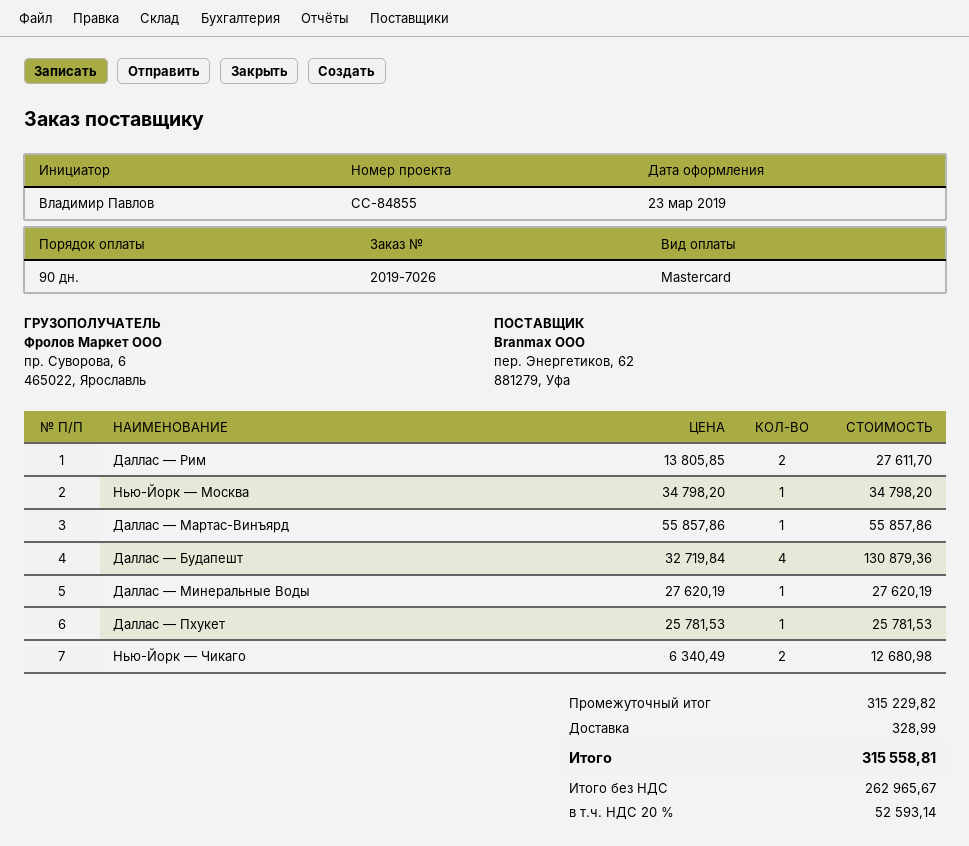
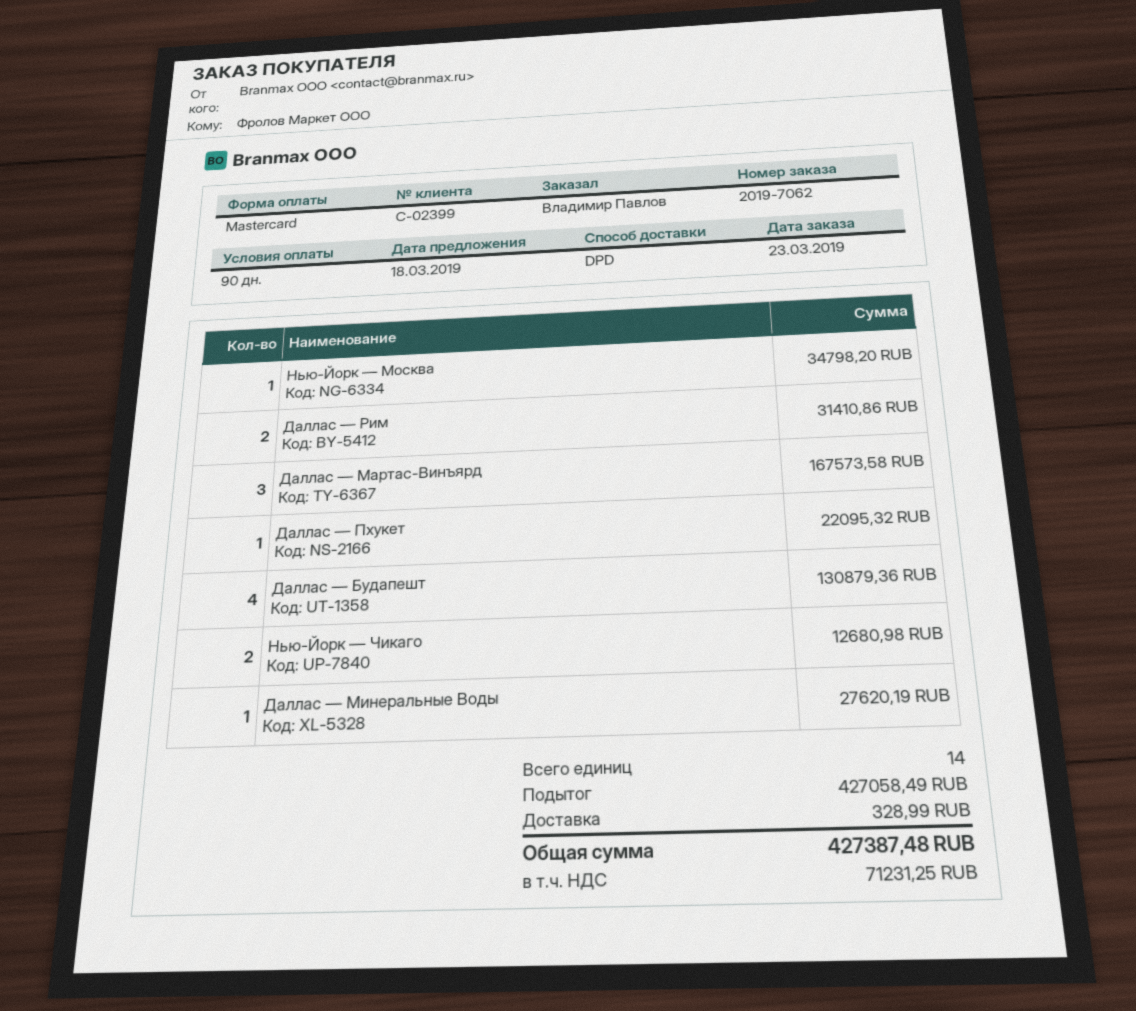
order number: 2019-7026 -> 2019-7062
Даллас — Рим: 2 for 27611.70 -> 2 for 31410.86
Даллас — Мартас-Винъярд: 1 for 55857.86 -> 3 for 167573.58
Даллас — Пхукет: 1 for 25781.53 -> 1 for 22095.32
subtotal: 315229.82 -> 427058.49
tax: 52593.14 -> 71231.25
total: 315558.81 -> 427387.48

